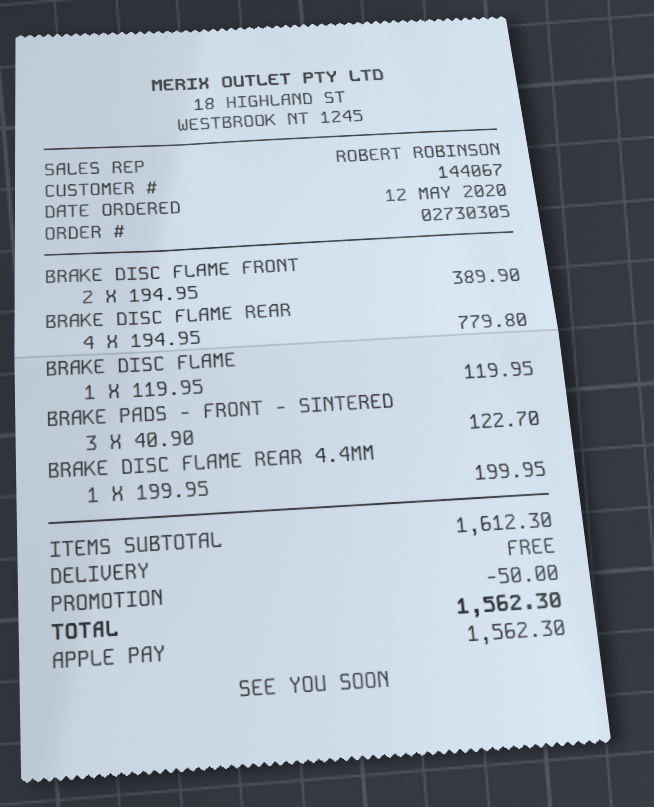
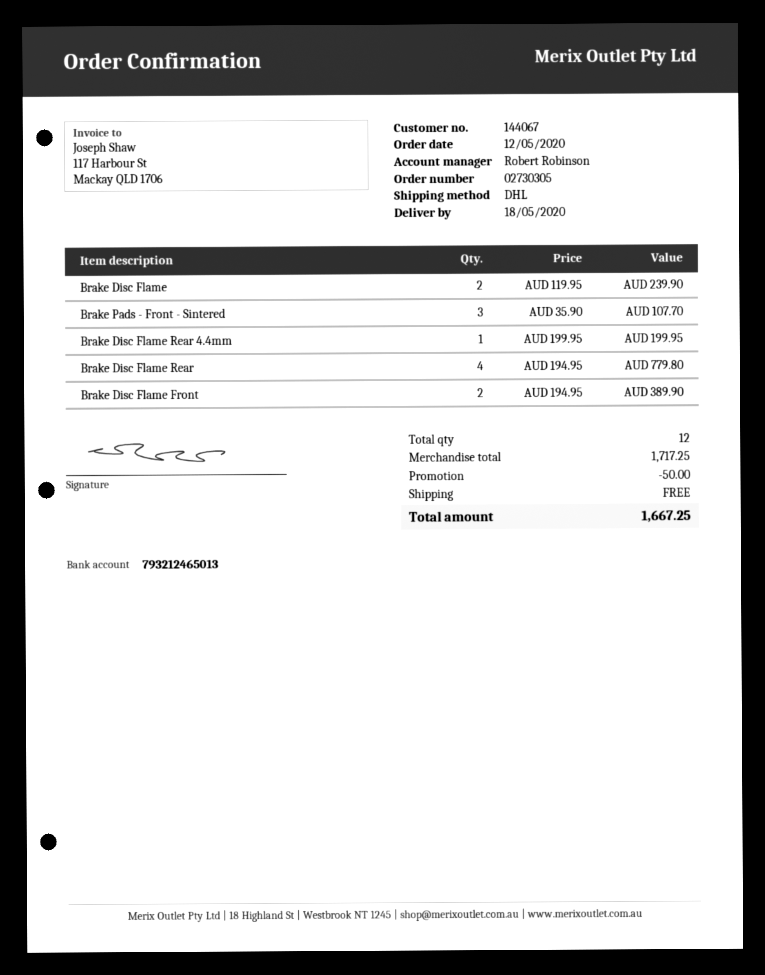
BRAKE DISC FLAME: 1 x 119.95 = 119.95 -> 2 x 119.95 = 239.90
BRAKE PADS - FRONT - SINTERED: 3 x 40.90 = 122.70 -> 3 x 35.90 = 107.70
subtotal: 1612.30 -> 1717.25
total: 1562.30 -> 1667.25

